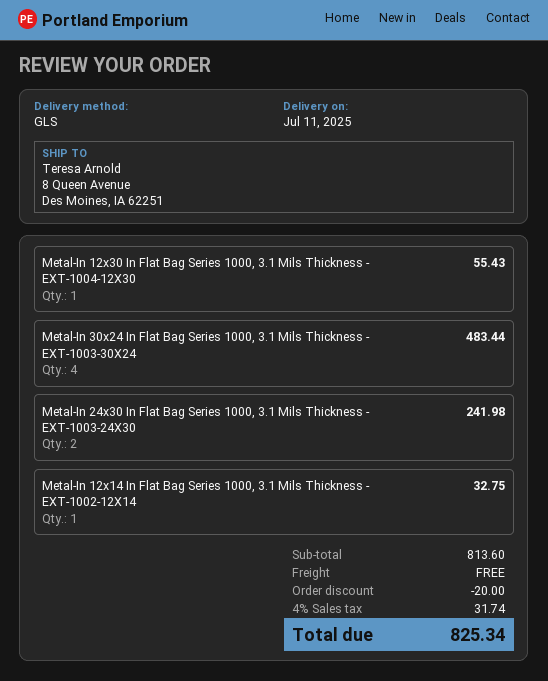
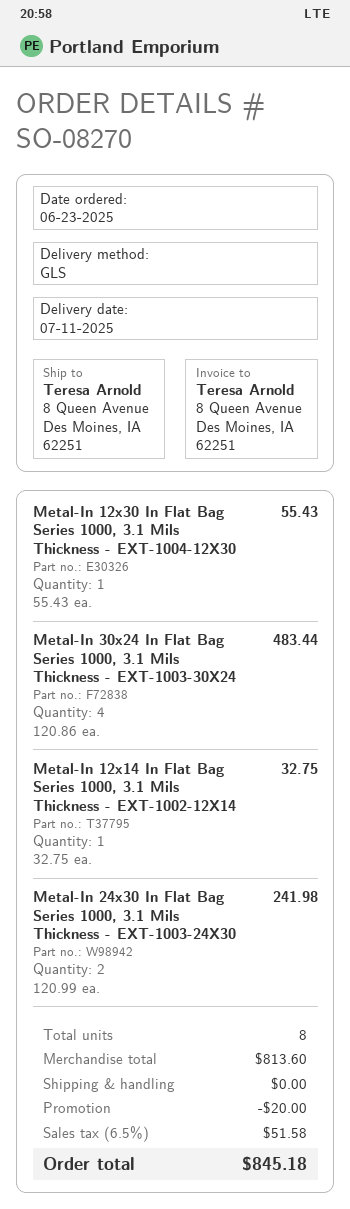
tax: 4% = 31.74 -> 6.5% = 51.58
total: 825.34 -> 845.18

